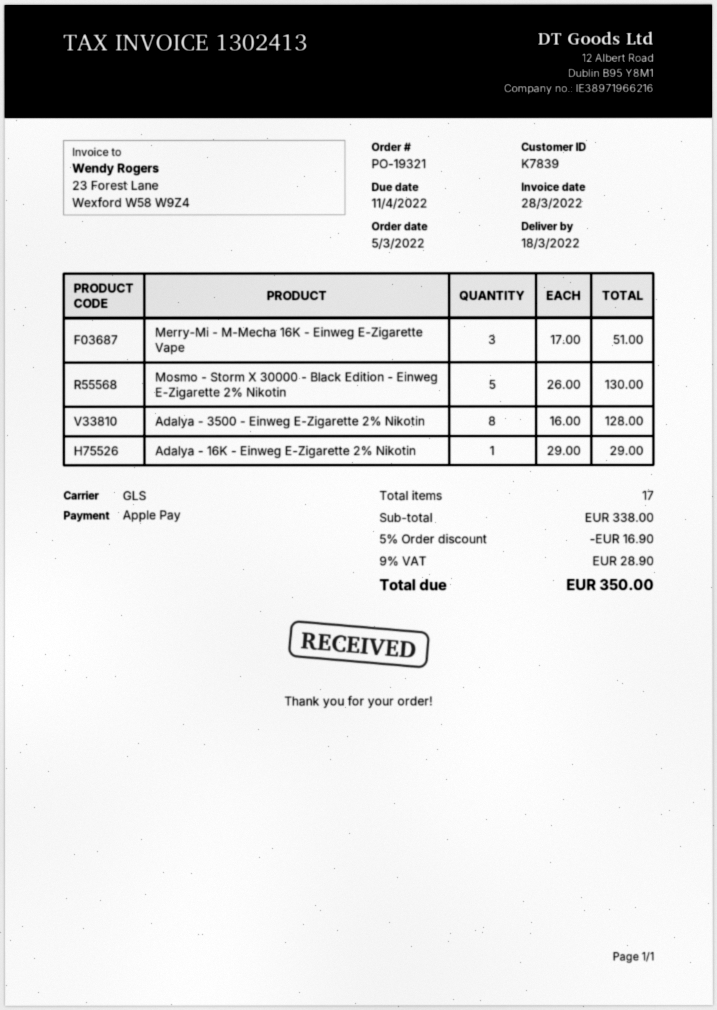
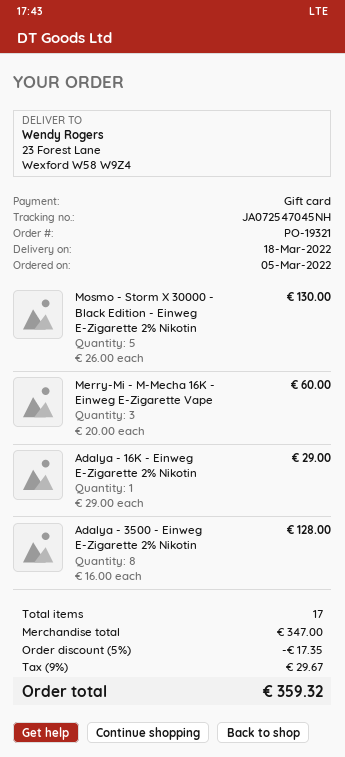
payment method: Apple Pay -> gift card
Merry-Mi - M-Mecha 16K - Einweg E-Zigarette Vape: 3 x 17.00 = 51.00 -> 3 x 20.00 = 60.00
subtotal: 338.00 -> 347.00
discount: 5% = 16.90 -> 5% = 17.35
tax: 9% = 28.90 -> 9% = 29.67
total: 350.00 -> 359.32

